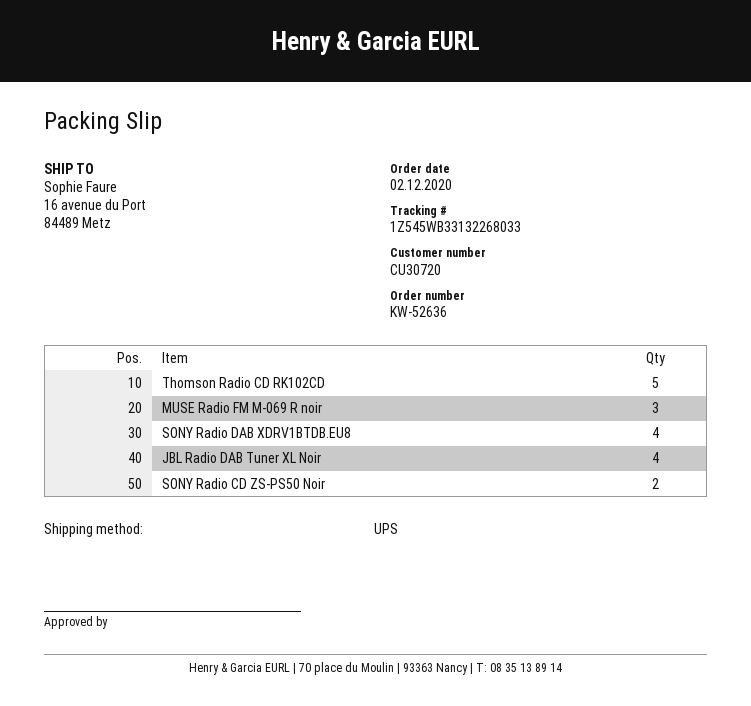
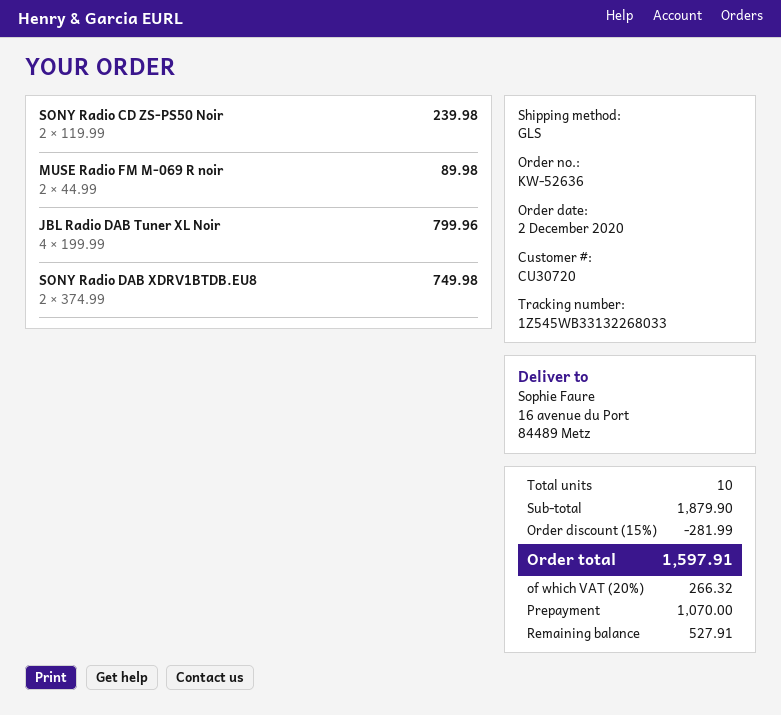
shipping method: UPS -> GLS
Thomson Radio CD RK102CD: 5 -> none
MUSE Radio FM M-069 R noir: 3 -> 2
SONY Radio DAB XDRV1BTDB.EU8: 4 -> 2

